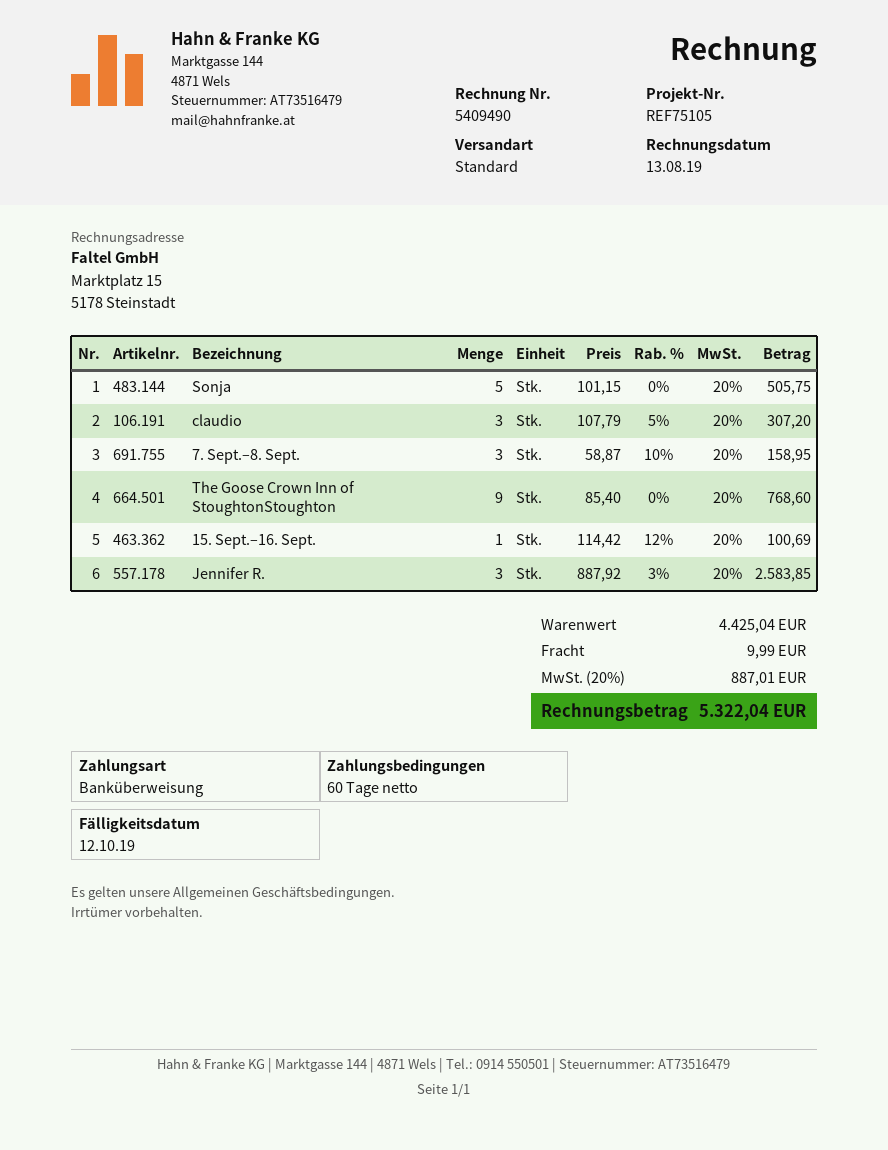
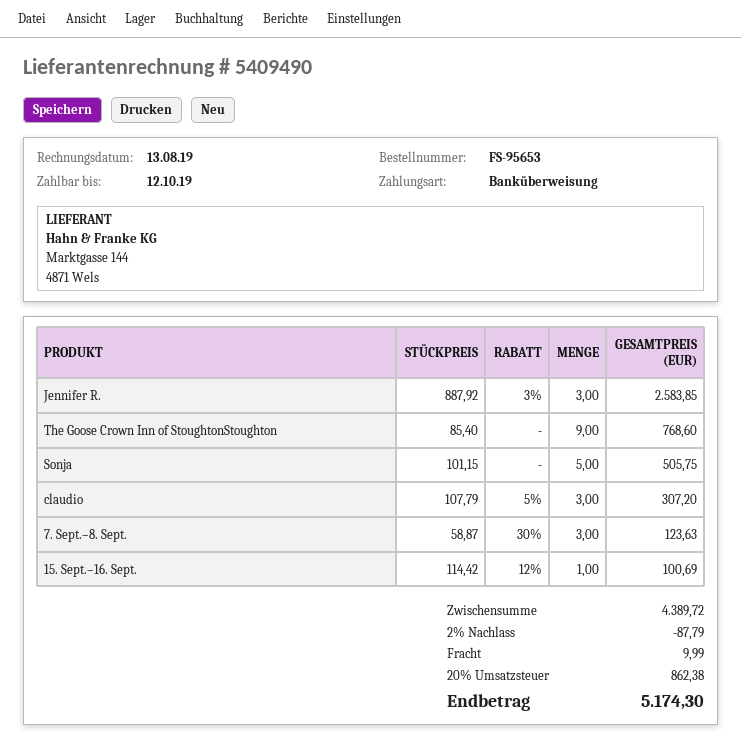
7. Sept.–8. Sept.: 3 x 58.87 - 10% = 158.95 -> 3 x 58.87 - 30% = 123.63
subtotal: 4425.04 -> 4389.72
discount: none -> 2% = 87.79
tax: 20% = 887.01 -> 20% = 862.38
total: 5322.04 -> 5174.30

